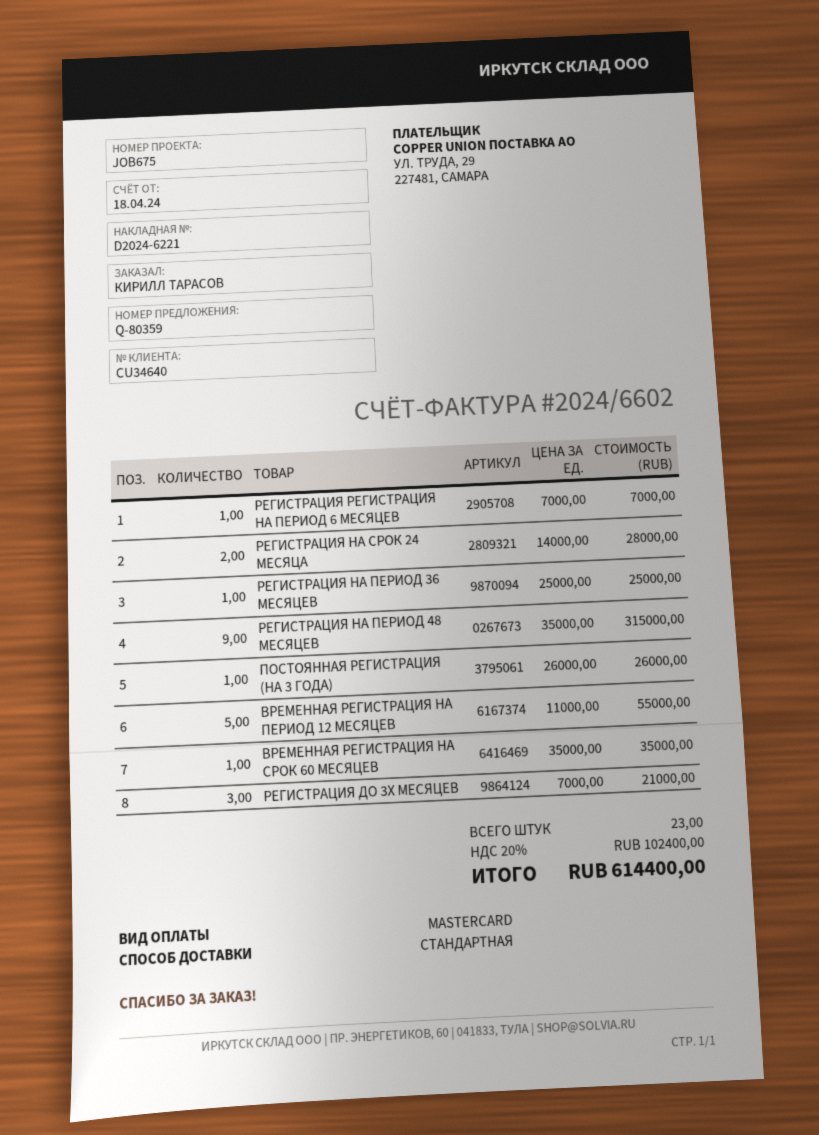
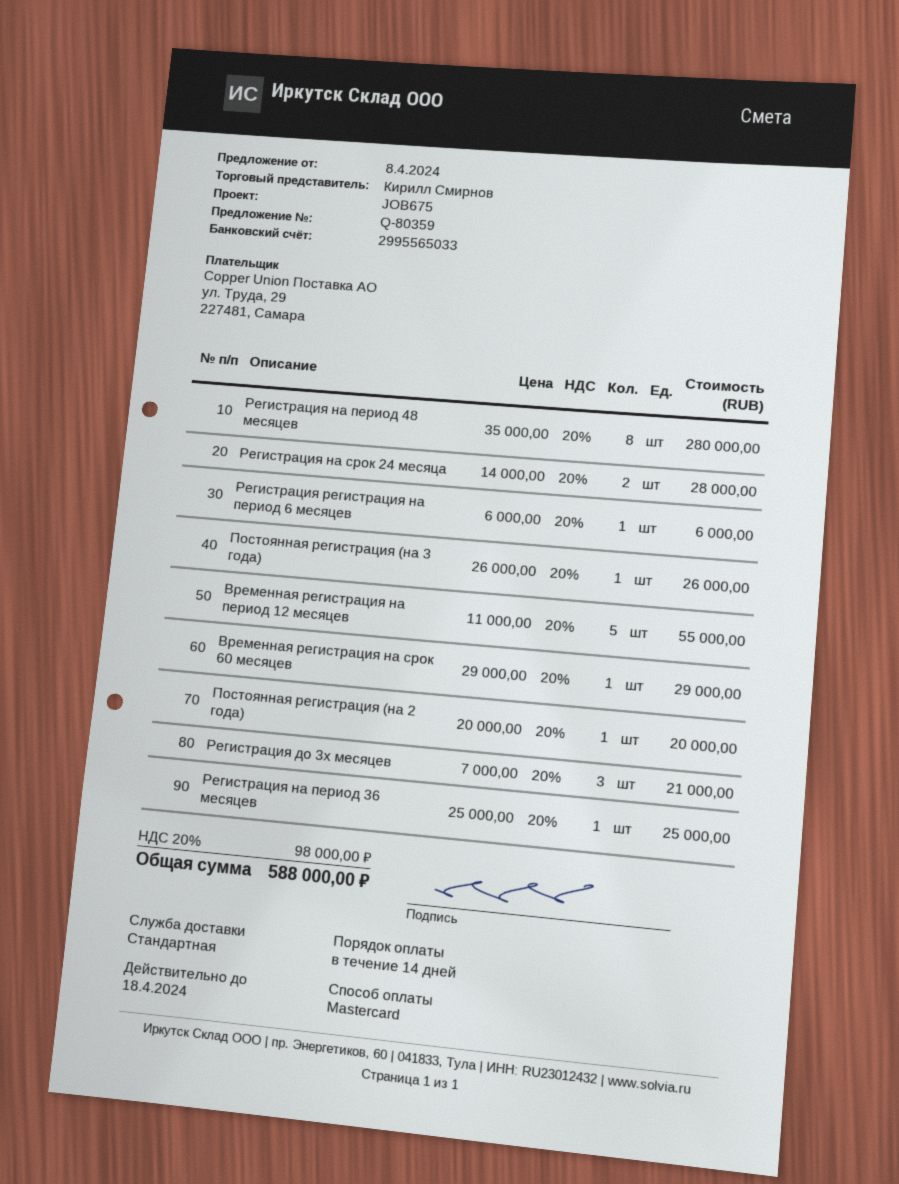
РЕГИСТРАЦИЯ РЕГИСТРАЦИЯ НА ПЕРИОД 6 МЕСЯЦЕВ: 1 x 7000.00 = 7000.00 -> 1 x 6000.00 = 6000.00
РЕГИСТРАЦИЯ НА ПЕРИОД 48 МЕСЯЦЕВ: 9 x 35000.00 = 315000.00 -> 8 x 35000.00 = 280000.00
ВРЕМЕННАЯ РЕГИСТРАЦИЯ НА СРОК 60 МЕСЯЦЕВ: 1 x 35000.00 = 35000.00 -> 1 x 29000.00 = 29000.00
Постоянная регистрация (на 2 года): none -> 1 x 20000.00 = 20000.00
tax: 20% = 102400.00 -> 20% = 98000.00
total: 614400.00 -> 588000.00

